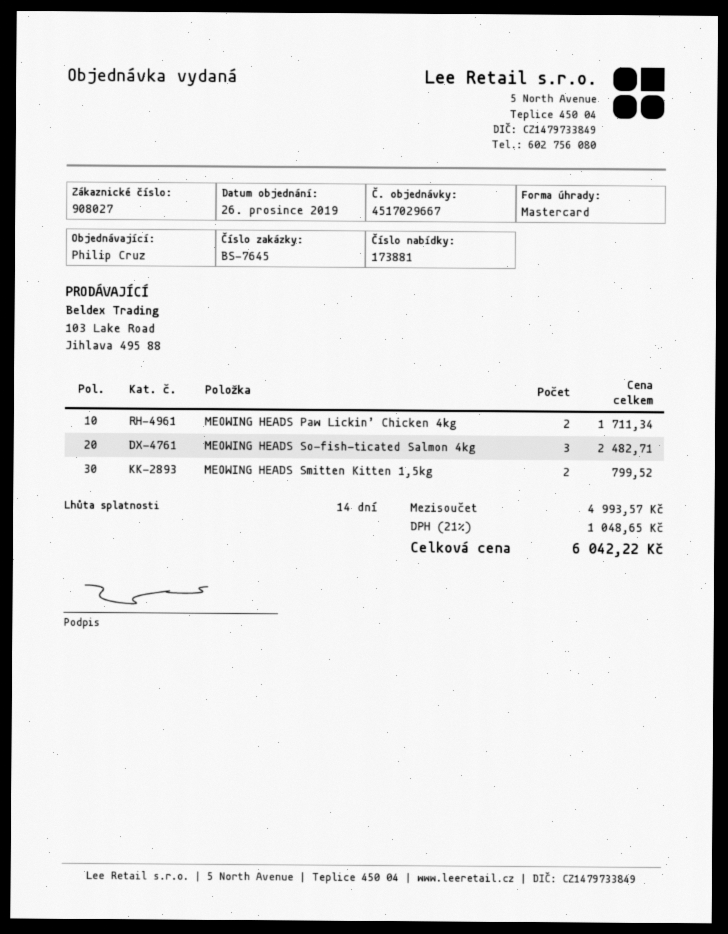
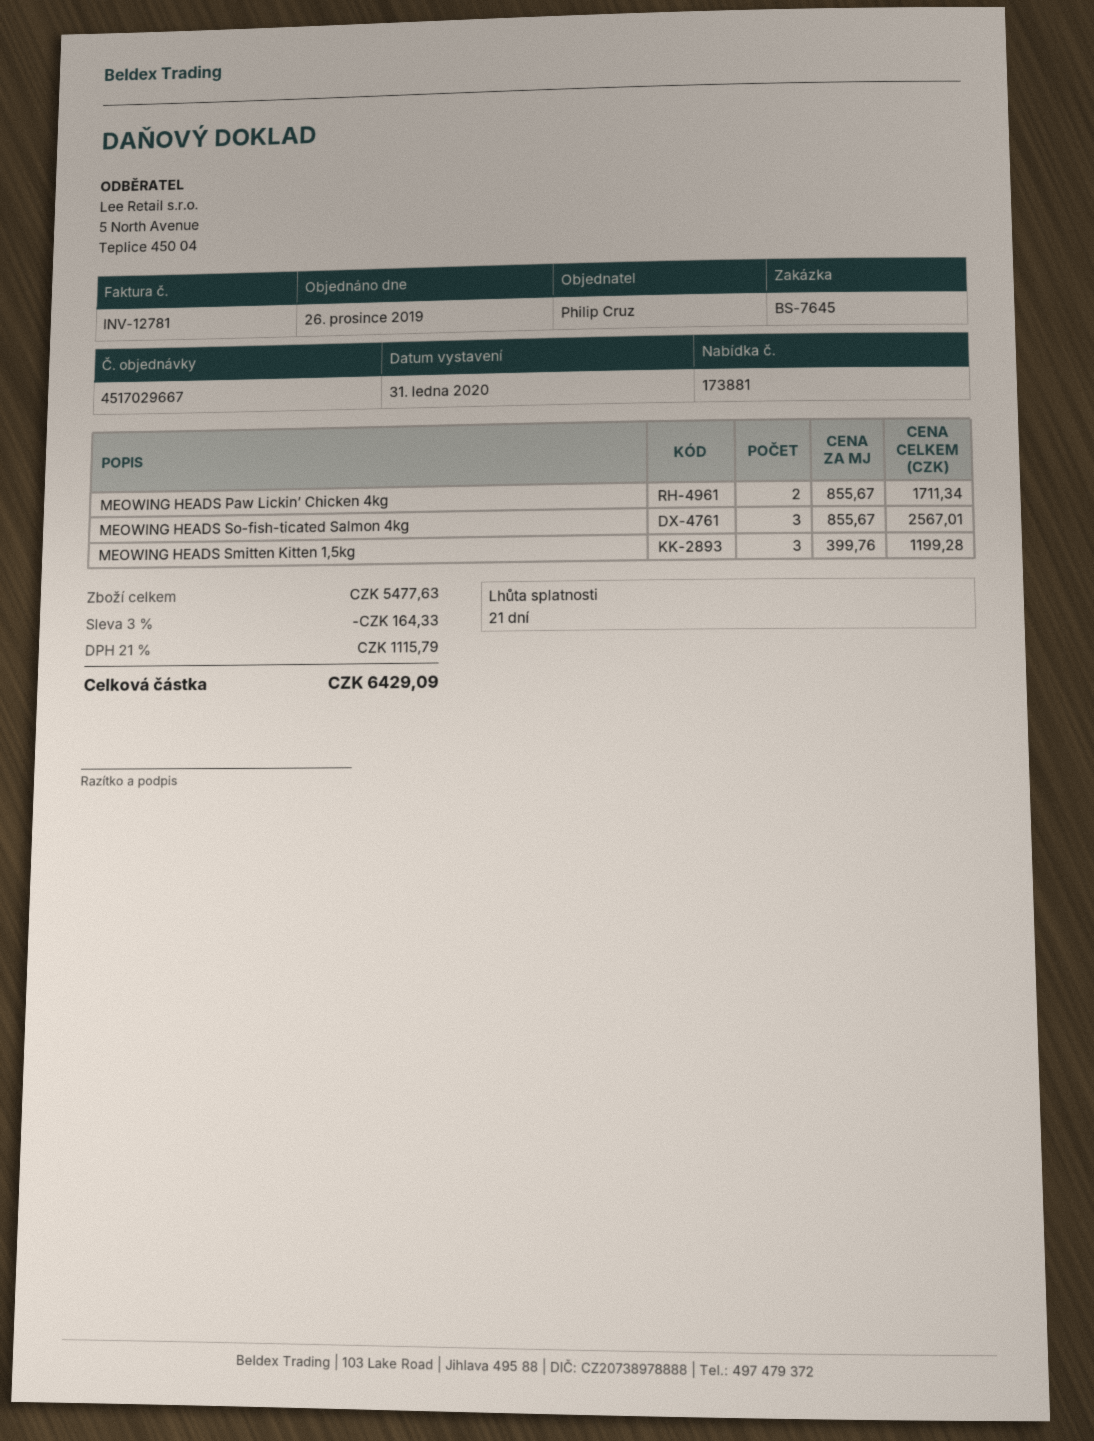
payment terms: 14 days -> 21 days
MEOWING HEADS So-fish-ticated Salmon 4kg: 3 for 2482.71 -> 3 for 2567.01
MEOWING HEADS Smitten Kitten 1,5kg: 2 for 799.52 -> 3 for 1199.28
subtotal: 4993.57 -> 5477.63
discount: none -> 3% = 164.33
tax: 21% = 1048.65 -> 21% = 1115.79
total: 6042.22 -> 6429.09

